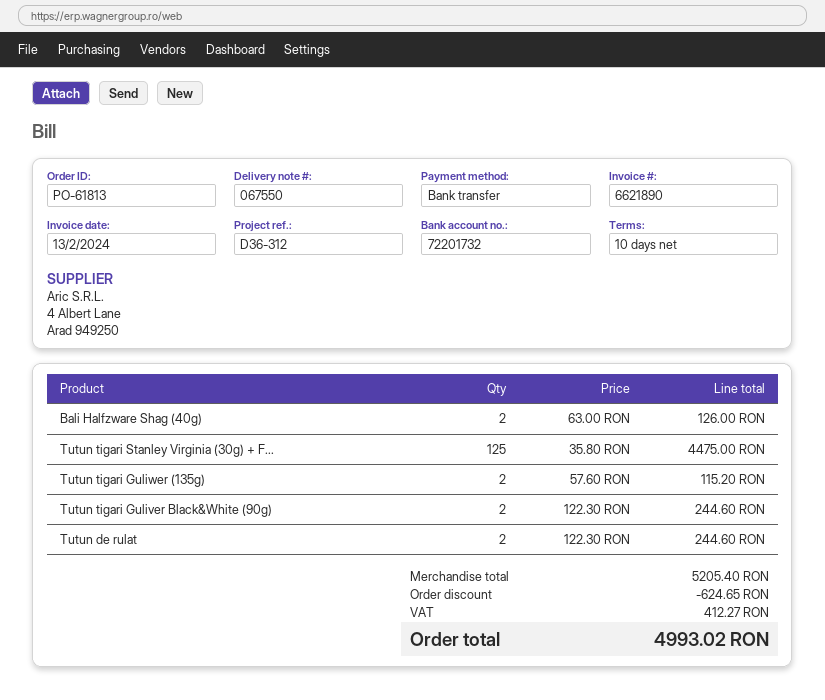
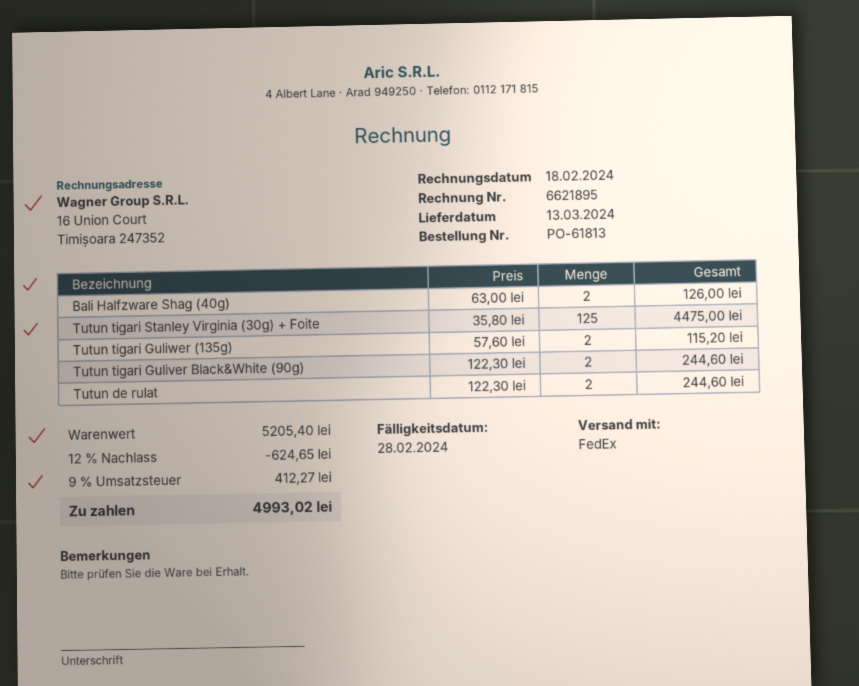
invoice number: 6621890 -> 6621895
invoice date: 2024-02-13 -> 2024-02-18

